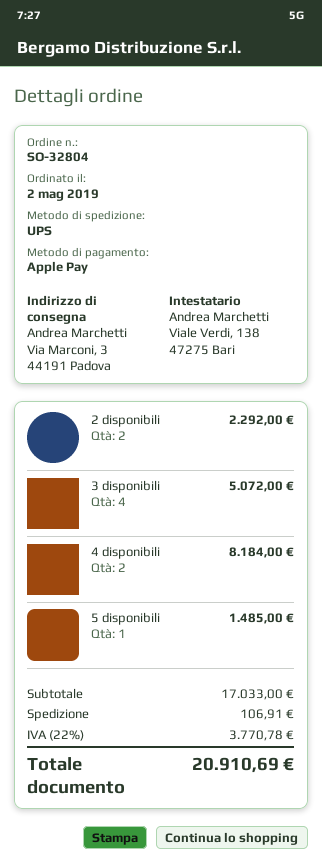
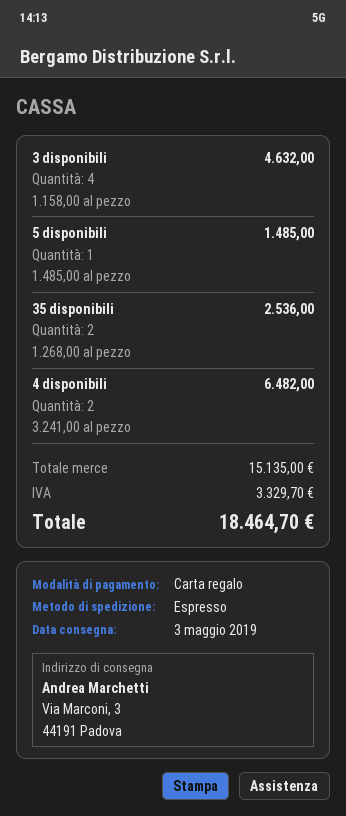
payment method: Apple Pay -> gift card
shipping method: UPS -> express
2 disponibili: 2 for 2292.00 -> none
3 disponibili: 4 for 5072.00 -> 4 for 4632.00
4 disponibili: 2 for 8184.00 -> 2 for 6482.00
35 disponibili: none -> 2 for 2536.00
subtotal: 17033.00 -> 15135.00
shipping: 106.91 -> none
tax: 3770.78 -> 3329.70
total: 20910.69 -> 18464.70

